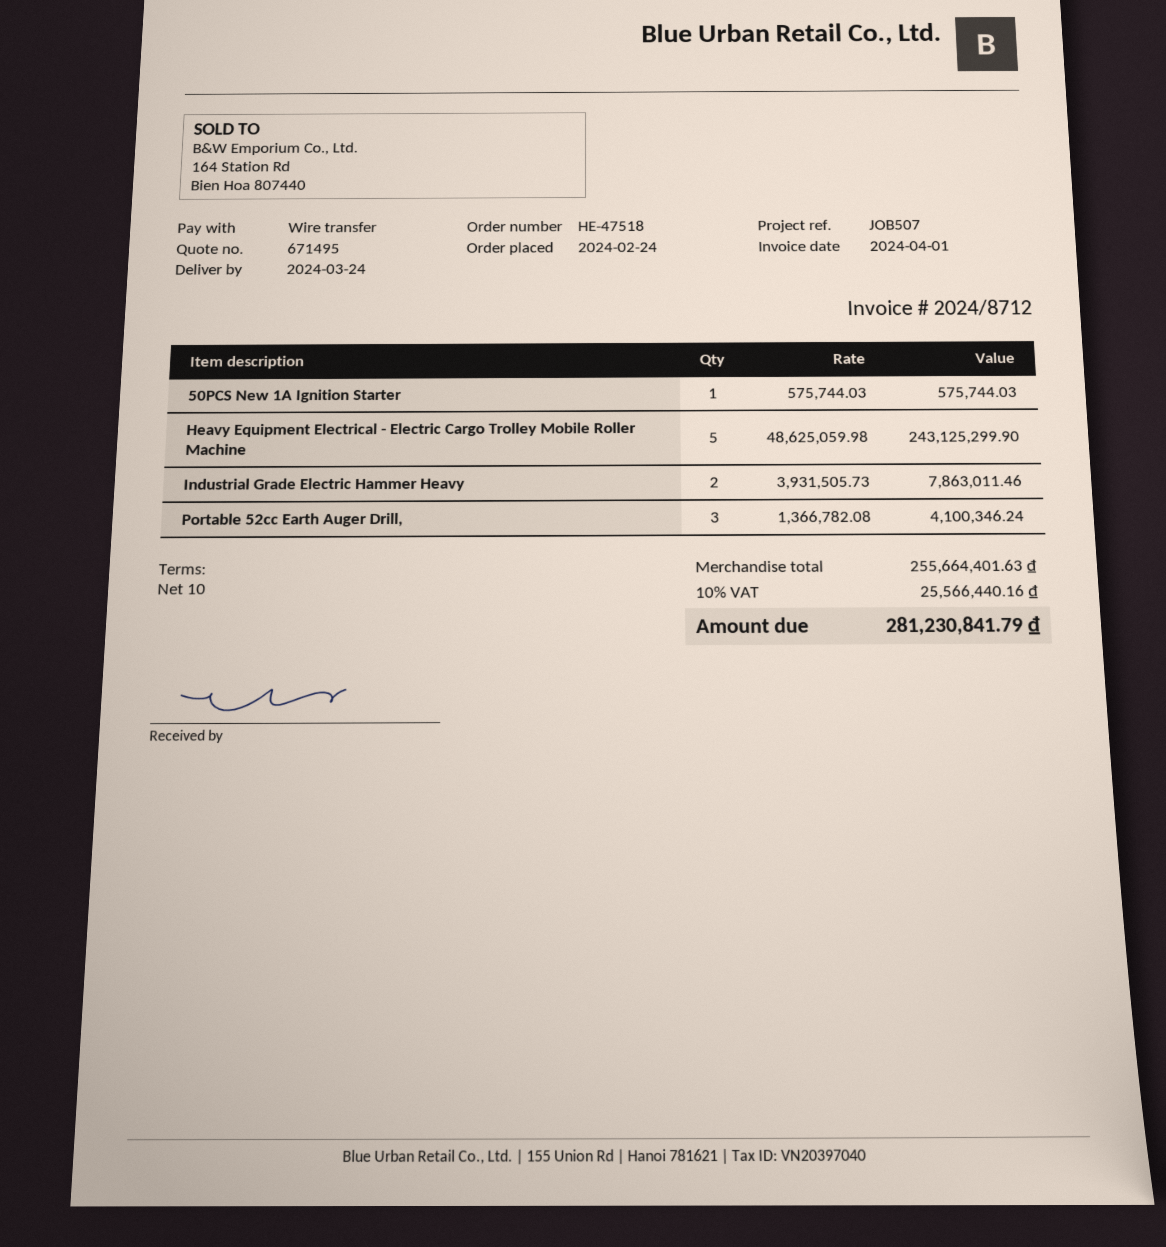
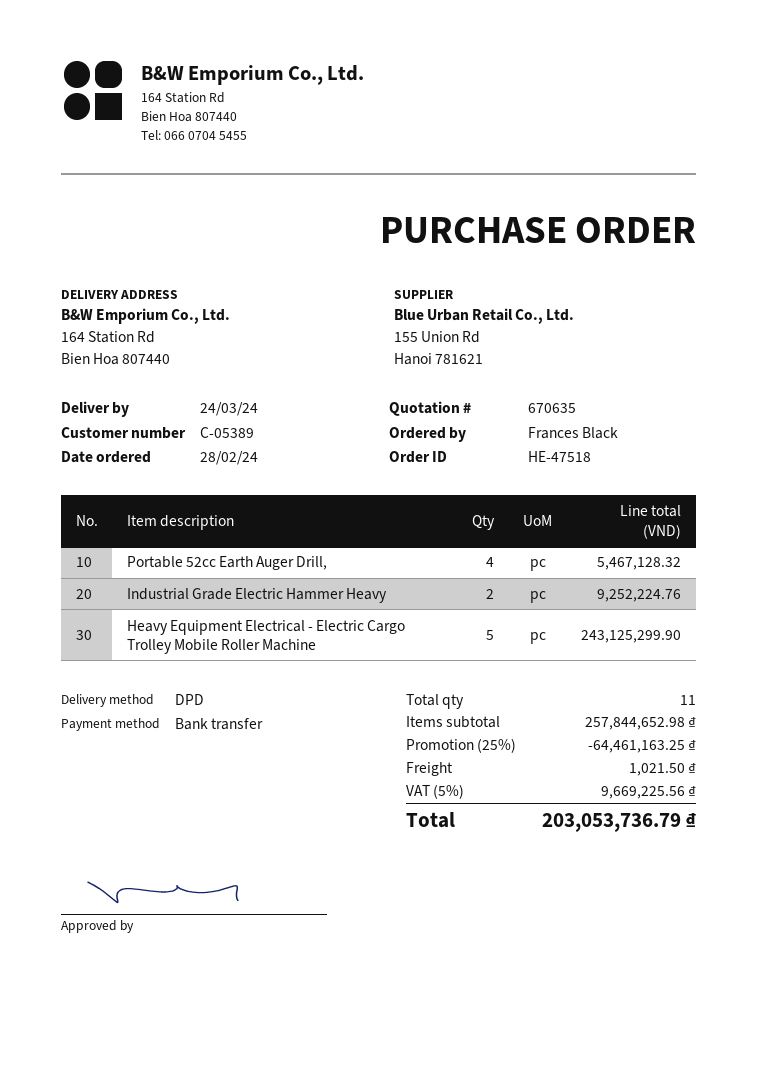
quote number: 671495 -> 670635
order date: 2024-02-24 -> 2024-02-28
50PCS New 1A Ignition Starter: 1 for 575744.03 -> none
Industrial Grade Electric Hammer Heavy: 2 for 7863011.46 -> 2 for 9252224.76
Portable 52cc Earth Auger Drill,: 3 for 4100346.24 -> 4 for 5467128.32
subtotal: 255664401.63 -> 257844652.98
discount: none -> 25% = 64461163.25
shipping: none -> 1021.50
tax: 10% = 25566440.16 -> 5% = 9669225.56
total: 281230841.79 -> 203053736.79

